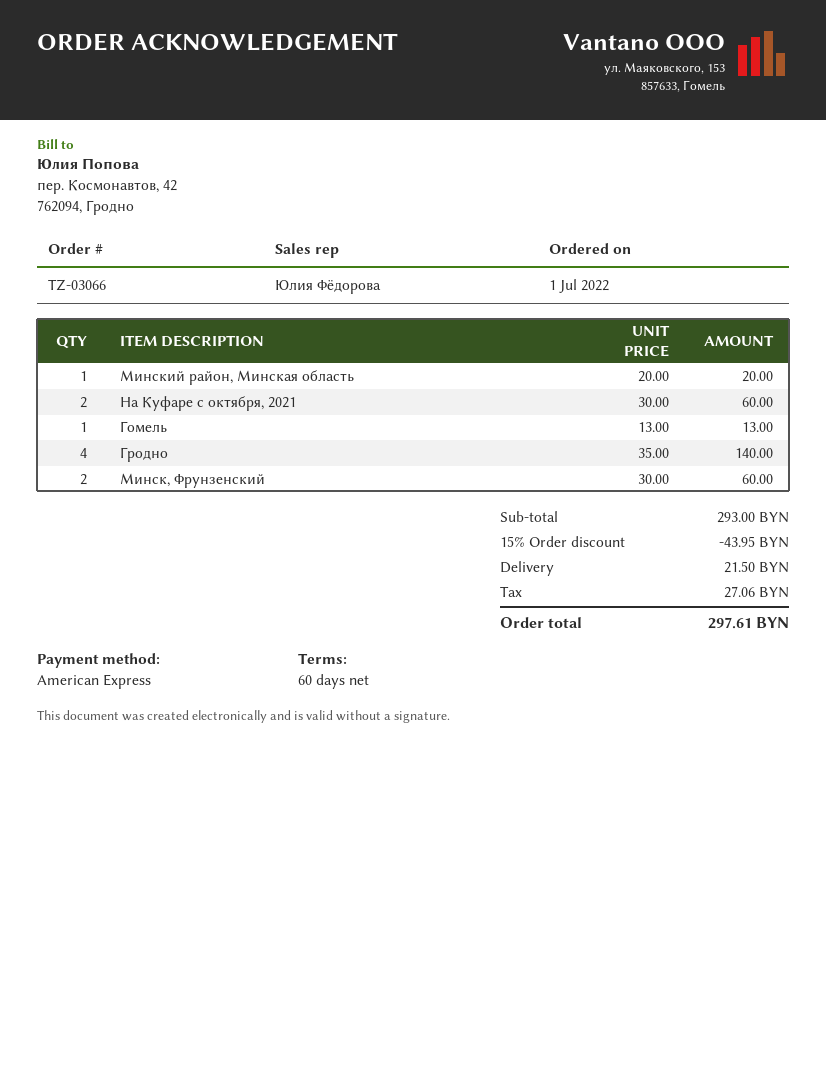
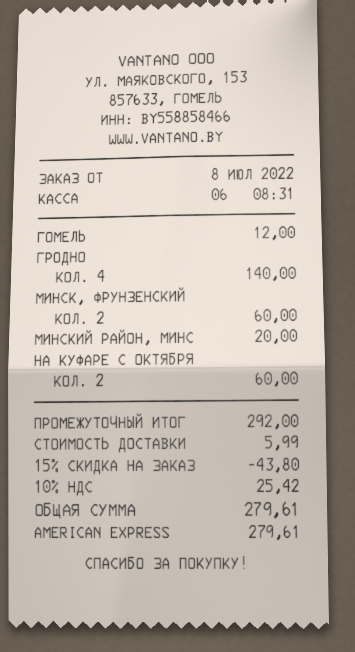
order date: 2022-07-01 -> 2022-07-08
Гомель: 1 for 13.00 -> 1 for 12.00
subtotal: 293.00 -> 292.00
discount: 15% = 43.95 -> 15% = 43.80
shipping: 21.50 -> 5.99
tax: 27.06 -> 25.42
total: 297.61 -> 279.61

